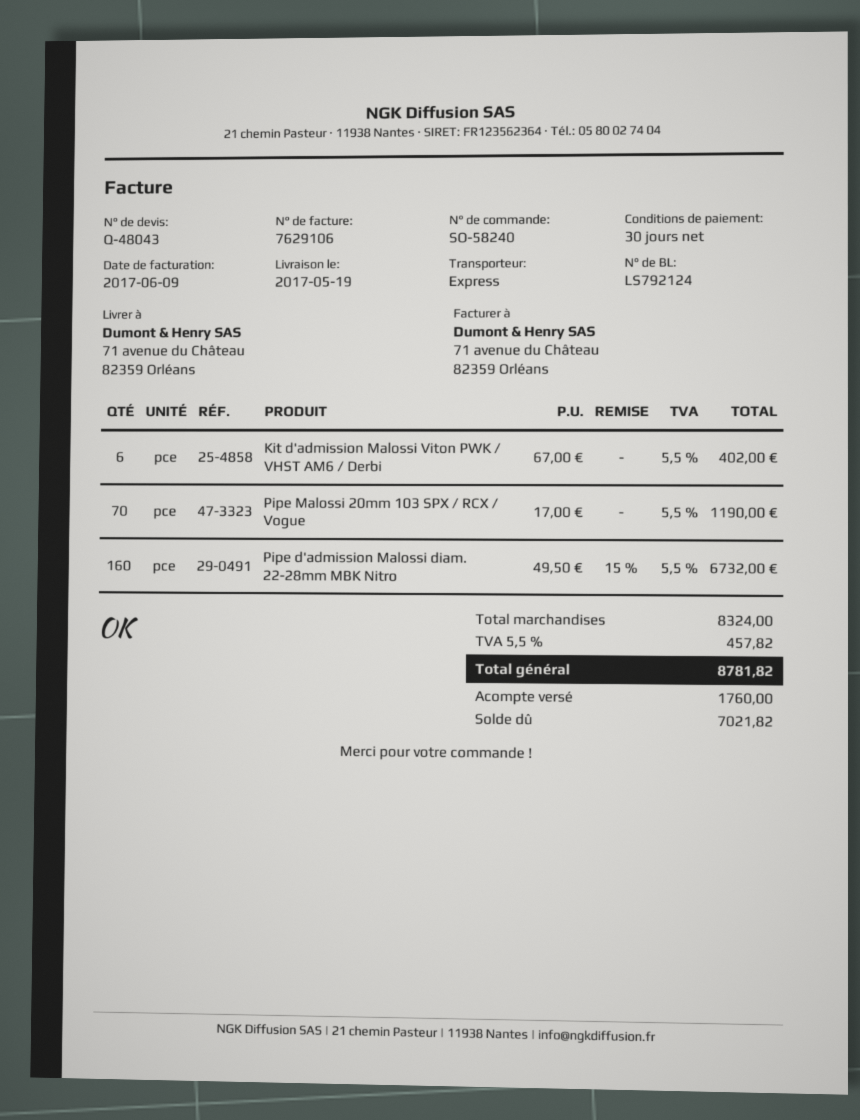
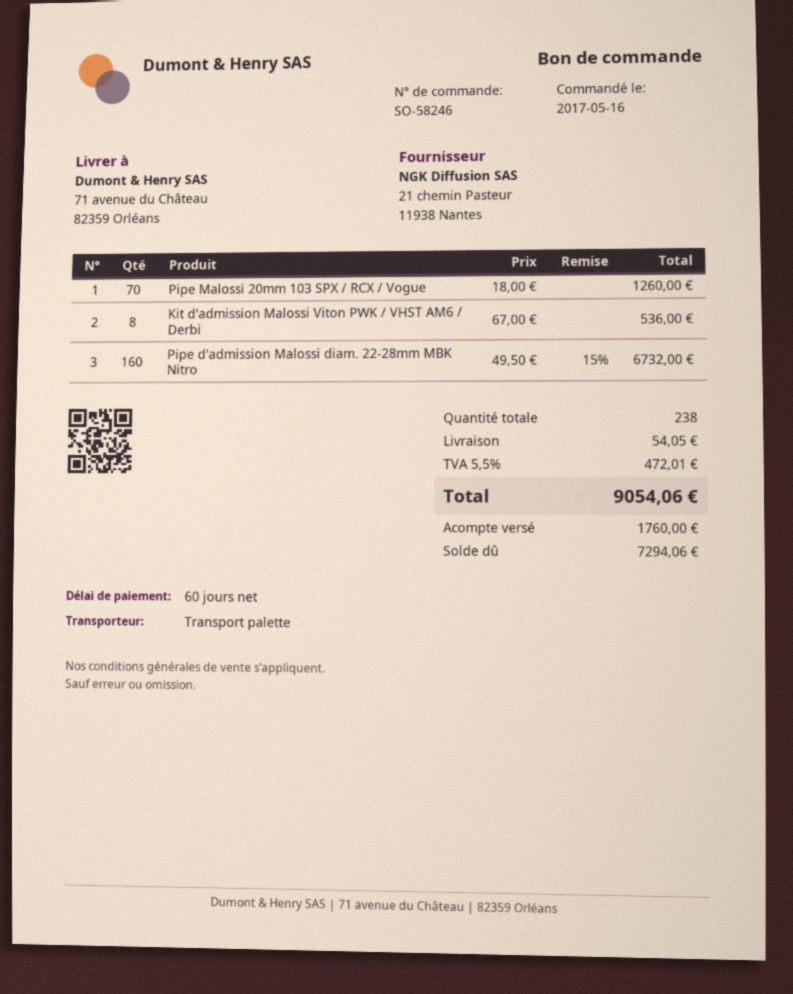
order number: SO-58240 -> SO-58246
payment terms: 30 days -> 60 days
shipping method: express -> pallet freight
Kit d'admission Malossi Viton PWK / VHST AM6 / Derbi: 6 x 67.00 = 402.00 -> 8 x 67.00 = 536.00
Pipe Malossi 20mm 103 SPX / RCX / Vogue: 70 x 17.00 = 1190.00 -> 70 x 18.00 = 1260.00
shipping: none -> 54.05
tax: 5.5% = 457.82 -> 5.5% = 472.01
total: 8781.82 -> 9054.06
balance: 7021.82 -> 7294.06

